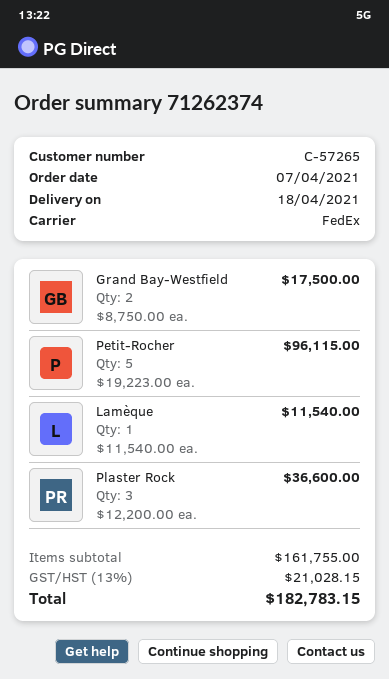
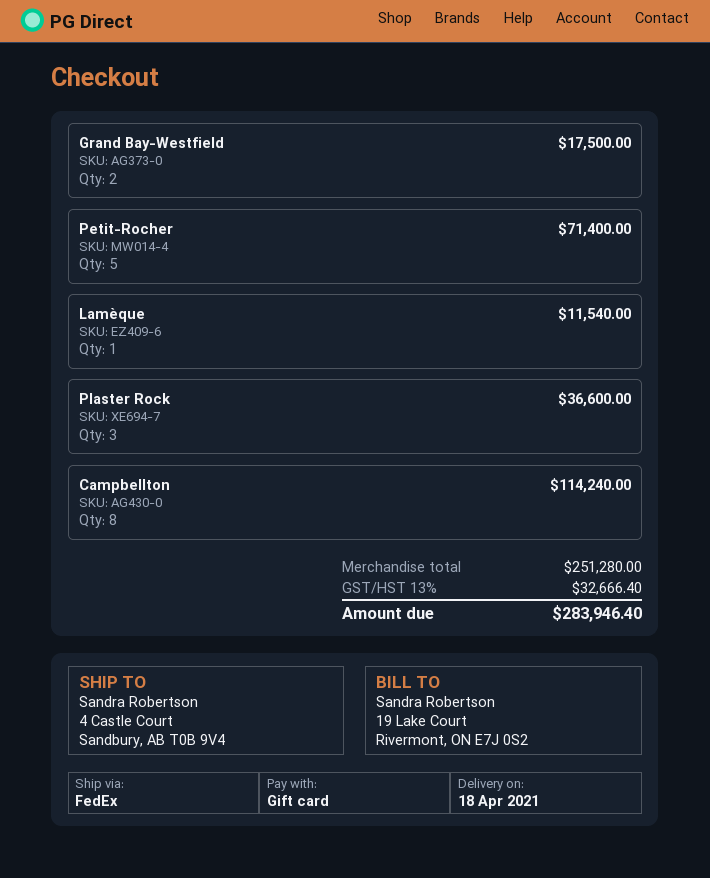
Petit-Rocher: 5 for 96115.00 -> 5 for 71400.00
Campbellton: none -> 8 for 114240.00
subtotal: 161755.00 -> 251280.00
tax: 13% = 21028.15 -> 13% = 32666.40
total: 182783.15 -> 283946.40

